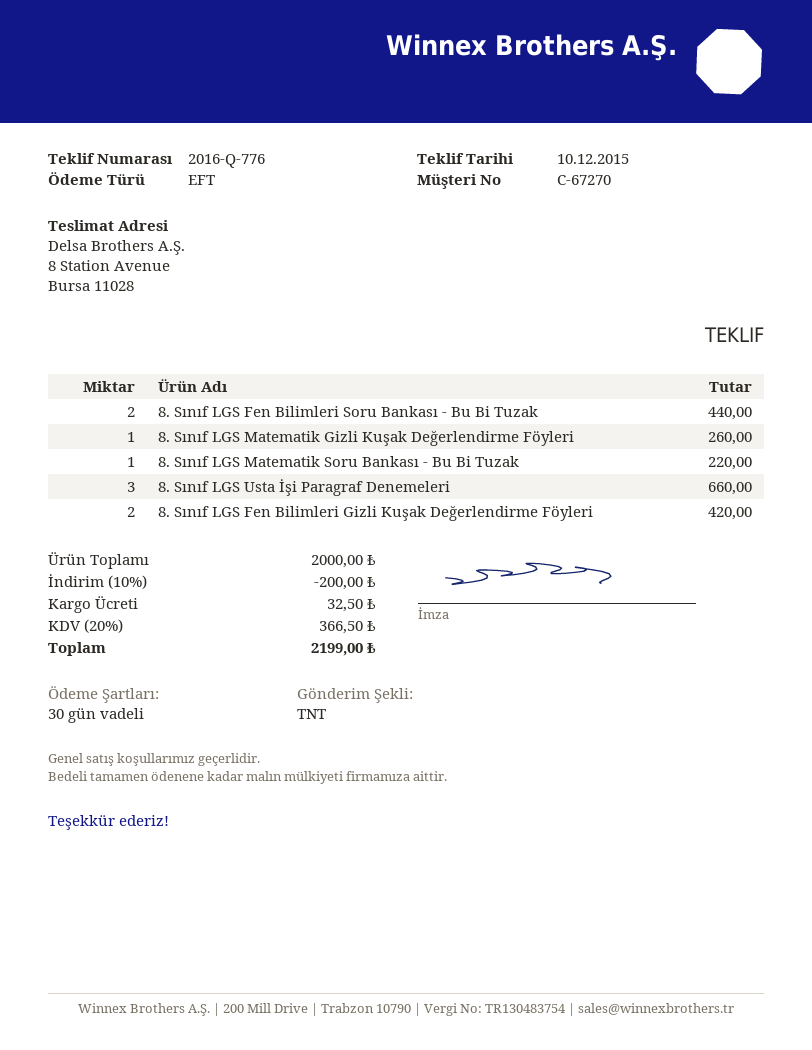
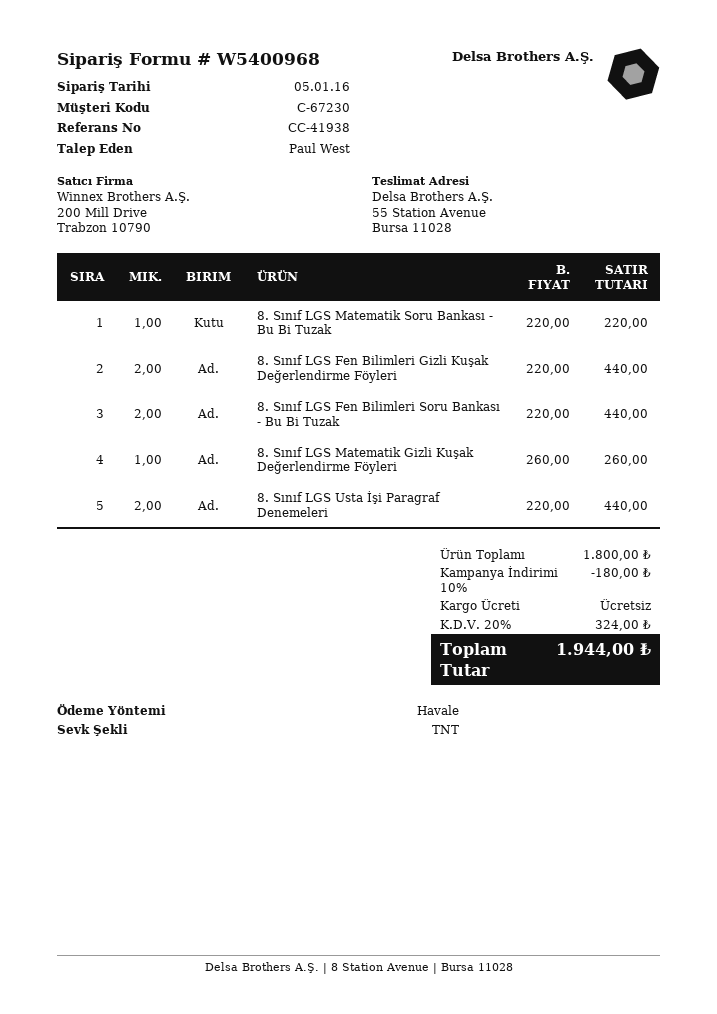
customer number: C-67270 -> C-67230
ship to: 8 Station Avenue, Bursa 11028 -> 55 Station Avenue, Bursa 11028
8. Sınıf LGS Usta İşi Paragraf Denemeleri: 3 for 660.00 -> 2 for 440.00
8. Sınıf LGS Fen Bilimleri Gizli Kuşak Değerlendirme Föyleri: 2 for 420.00 -> 2 for 440.00
subtotal: 2000.00 -> 1800.00
discount: 10% = 200.00 -> 10% = 180.00
shipping: 32.50 -> 0.00
tax: 20% = 366.50 -> 20% = 324.00
total: 2199.00 -> 1944.00

